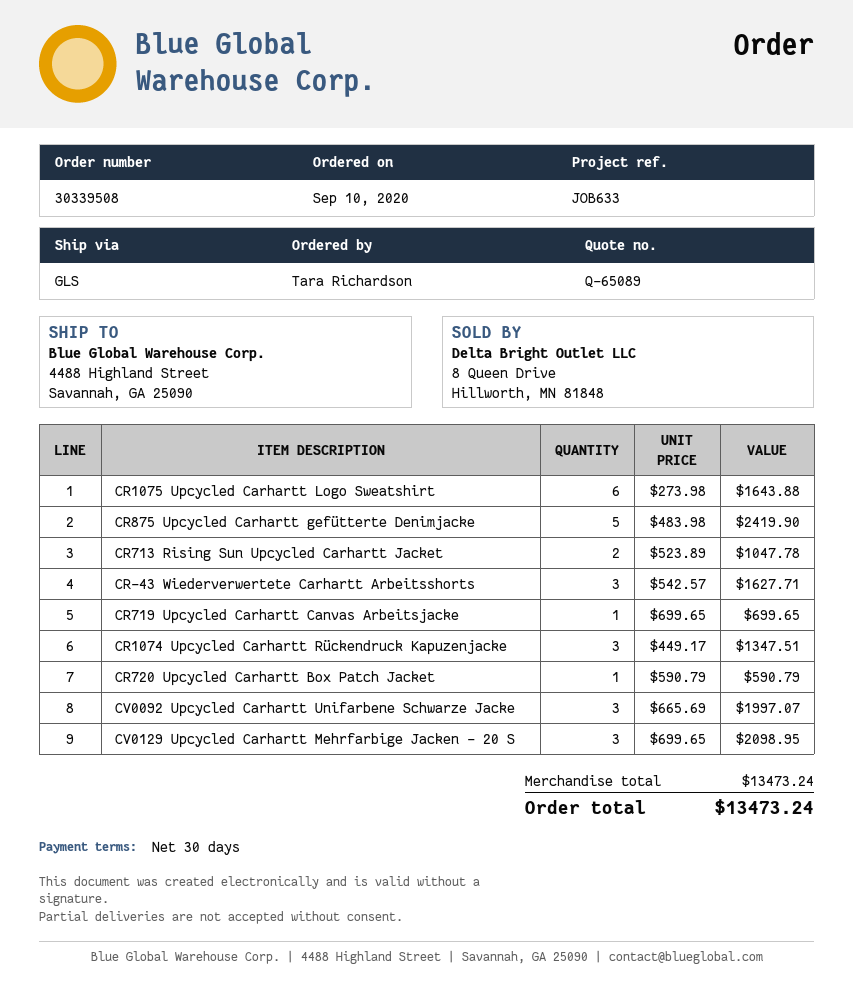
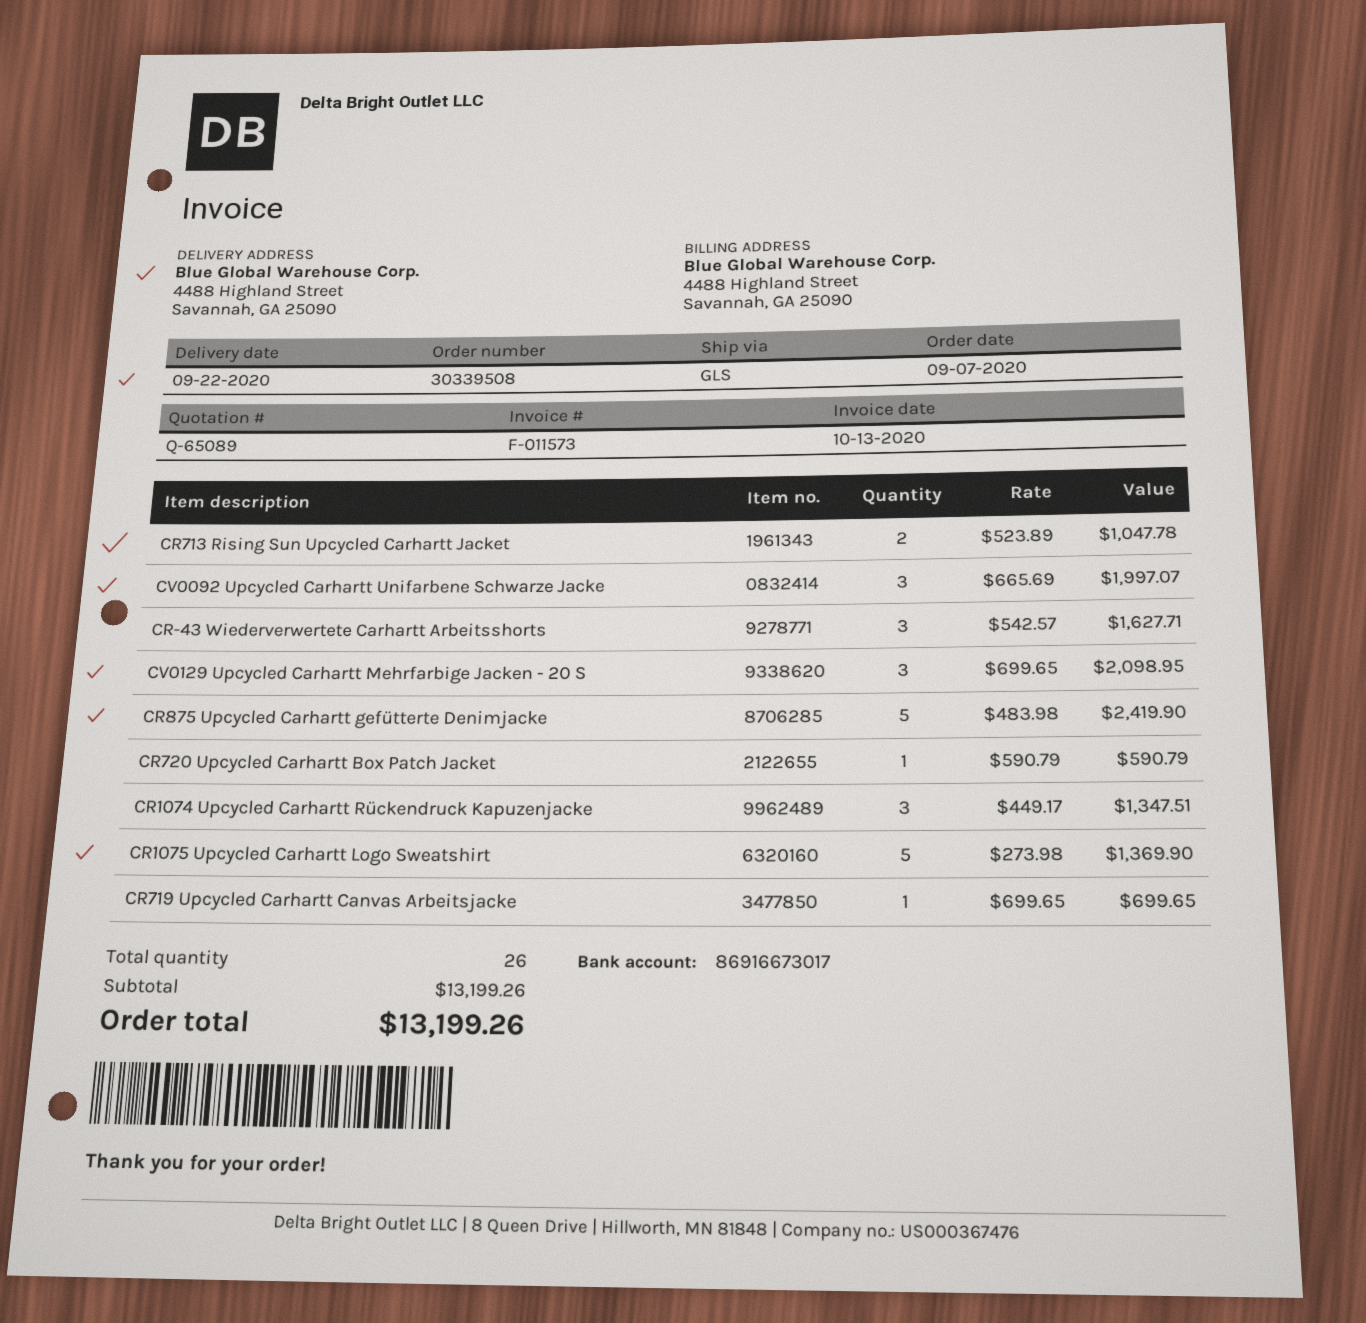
order date: 2020-09-10 -> 2020-09-07
CR1075 Upcycled Carhartt Logo Sweatshirt: 6 x 273.98 = 1643.88 -> 5 x 273.98 = 1369.90
subtotal: 13473.24 -> 13199.26
total: 13473.24 -> 13199.26

